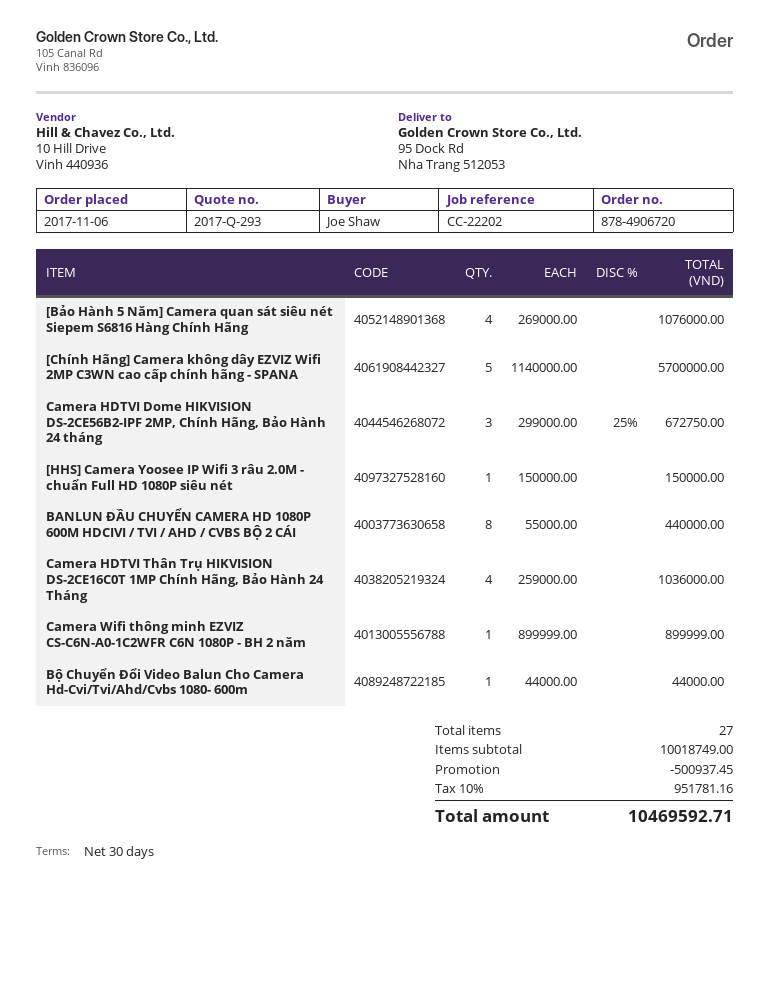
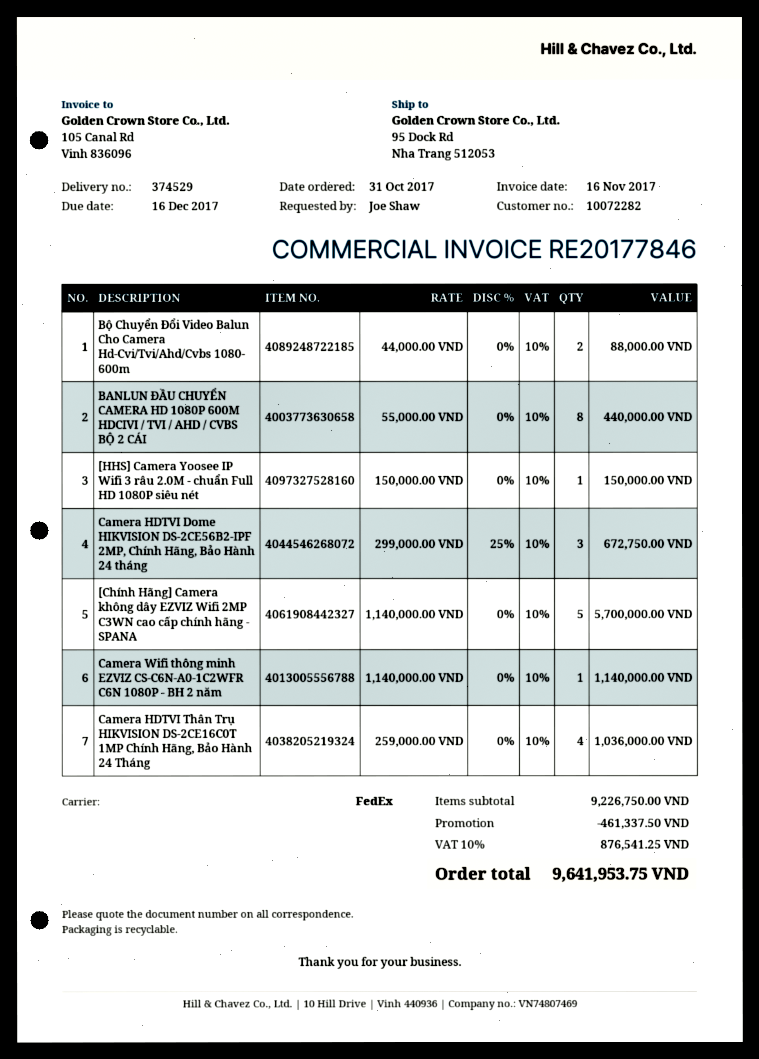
order date: 2017-11-06 -> 2017-10-31
[Bảo Hành 5 Năm] Camera quan sát siêu nét Siepem S6816 Hàng Chính Hãng: 4 x 269000.00 = 1076000.00 -> none
Camera Wifi thông minh EZVIZ CS-C6N-A0-1C2WFR C6N 1080P - BH 2 năm: 1 x 899999.00 = 899999.00 -> 1 x 1140000.00 = 1140000.00
Bộ Chuyển Đổi Video Balun Cho Camera Hd-Cvi/Tvi/Ahd/Cvbs 1080- 600m: 1 x 44000.00 = 44000.00 -> 2 x 44000.00 = 88000.00
subtotal: 10018749.00 -> 9226750.00
discount: 500937.45 -> 461337.50
tax: 10% = 951781.16 -> 10% = 876541.25
total: 10469592.71 -> 9641953.75

